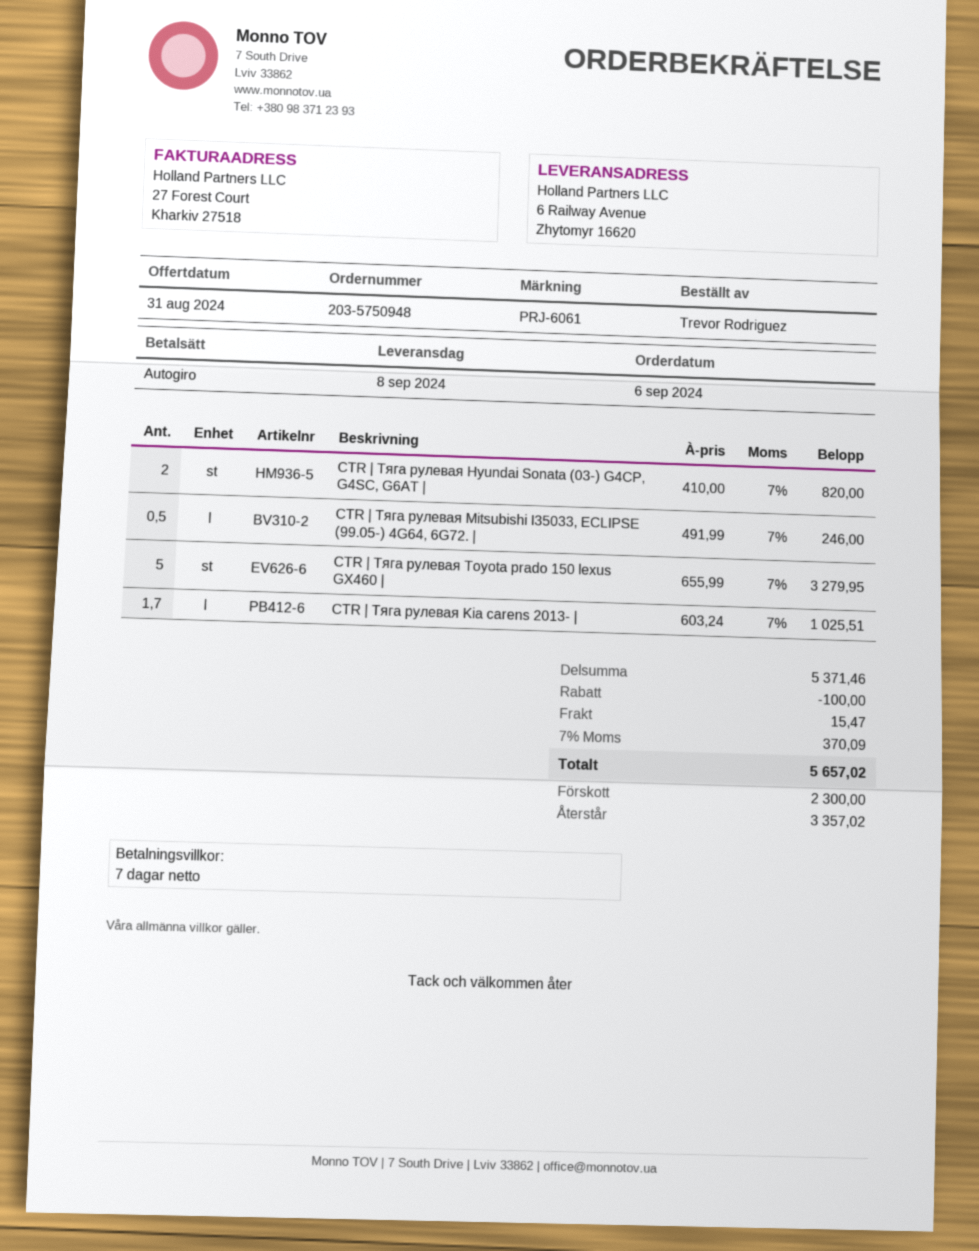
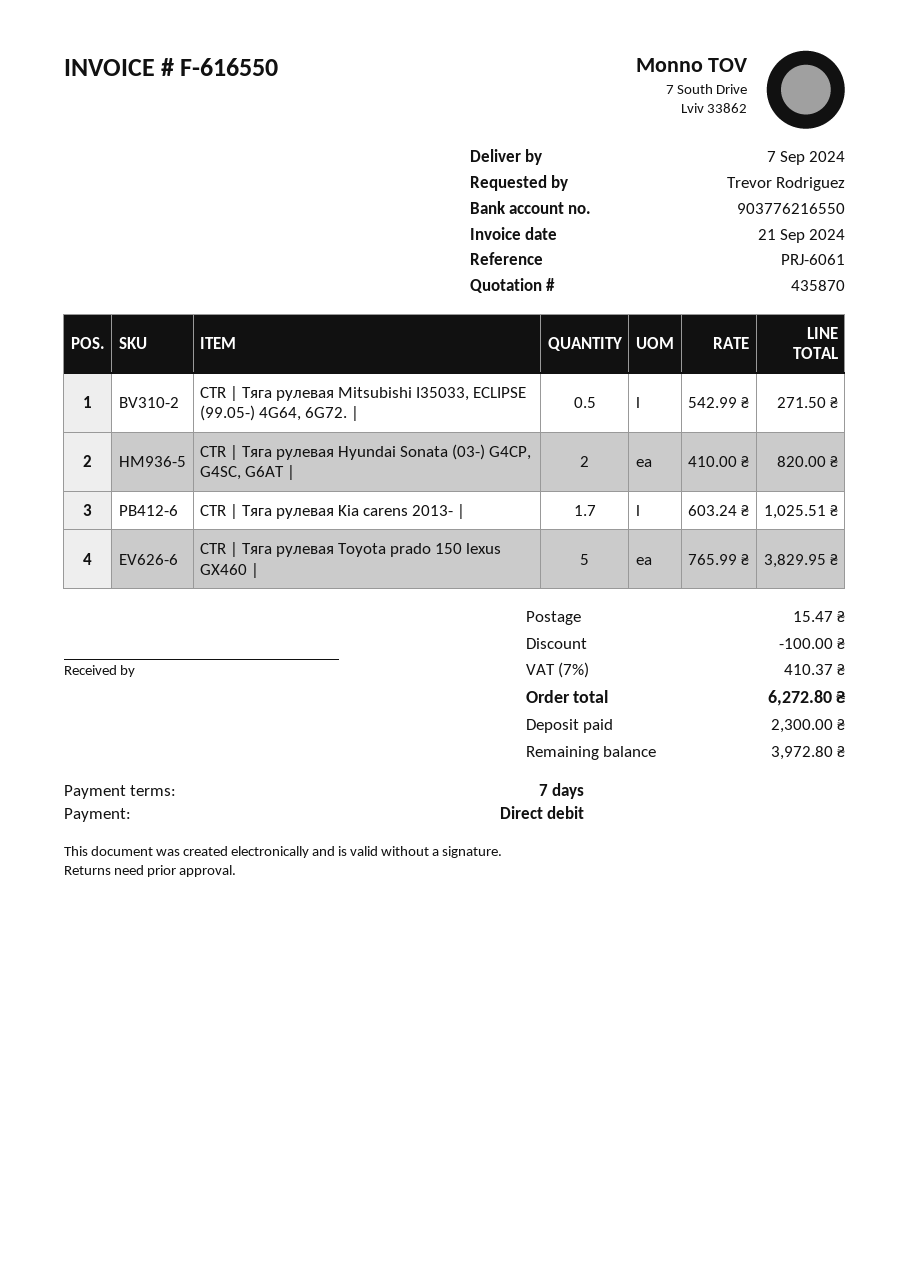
delivery date: 2024-09-08 -> 2024-09-07
CTR | Тяга рулевая Mitsubishi I35033, ECLIPSE (99.05-) 4G64, 6G72. |: 0.5 x 491.99 = 246.00 -> 0.5 x 542.99 = 271.50
CTR | Тяга рулевая Toyota prado 150 lexus GX460 |: 5 x 655.99 = 3279.95 -> 5 x 765.99 = 3829.95
tax: 7% = 370.09 -> 7% = 410.37
total: 5657.02 -> 6272.80
balance: 3357.02 -> 3972.80

